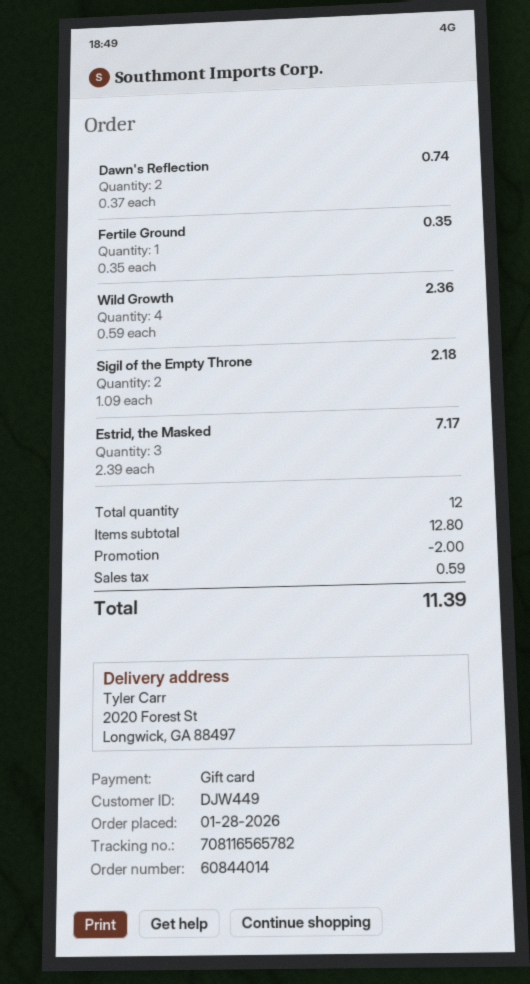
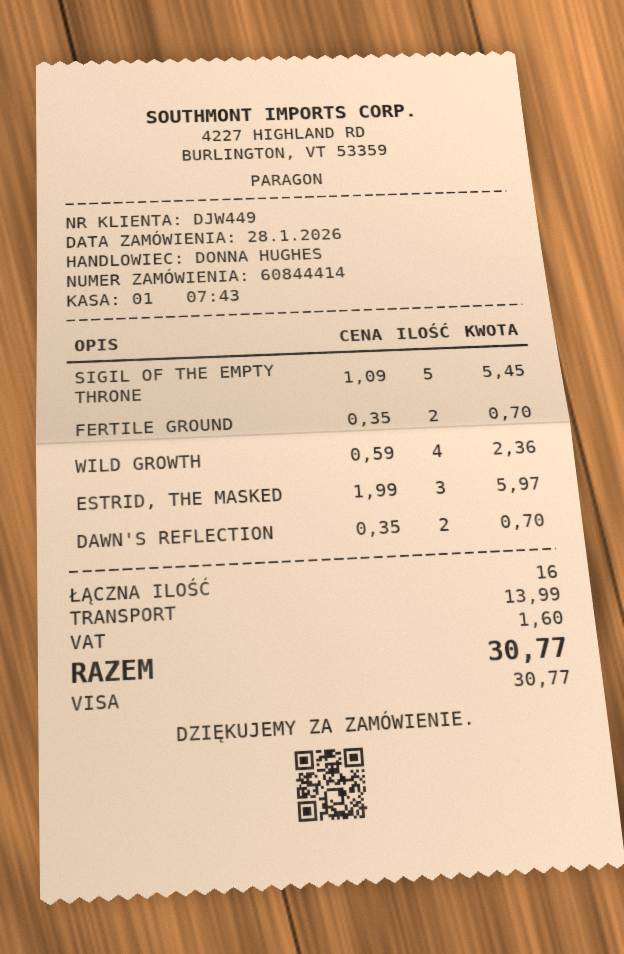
order number: 60844014 -> 60844414
payment method: gift card -> Visa
Dawn's Reflection: 2 x 0.37 = 0.74 -> 2 x 0.35 = 0.70
Fertile Ground: 1 x 0.35 = 0.35 -> 2 x 0.35 = 0.70
Sigil of the Empty Throne: 2 x 1.09 = 2.18 -> 5 x 1.09 = 5.45
Estrid, the Masked: 3 x 2.39 = 7.17 -> 3 x 1.99 = 5.97
total quantity: 12 -> 16
discount: 2.00 -> none
shipping: none -> 13.99
tax: 0.59 -> 1.60
total: 11.39 -> 30.77

